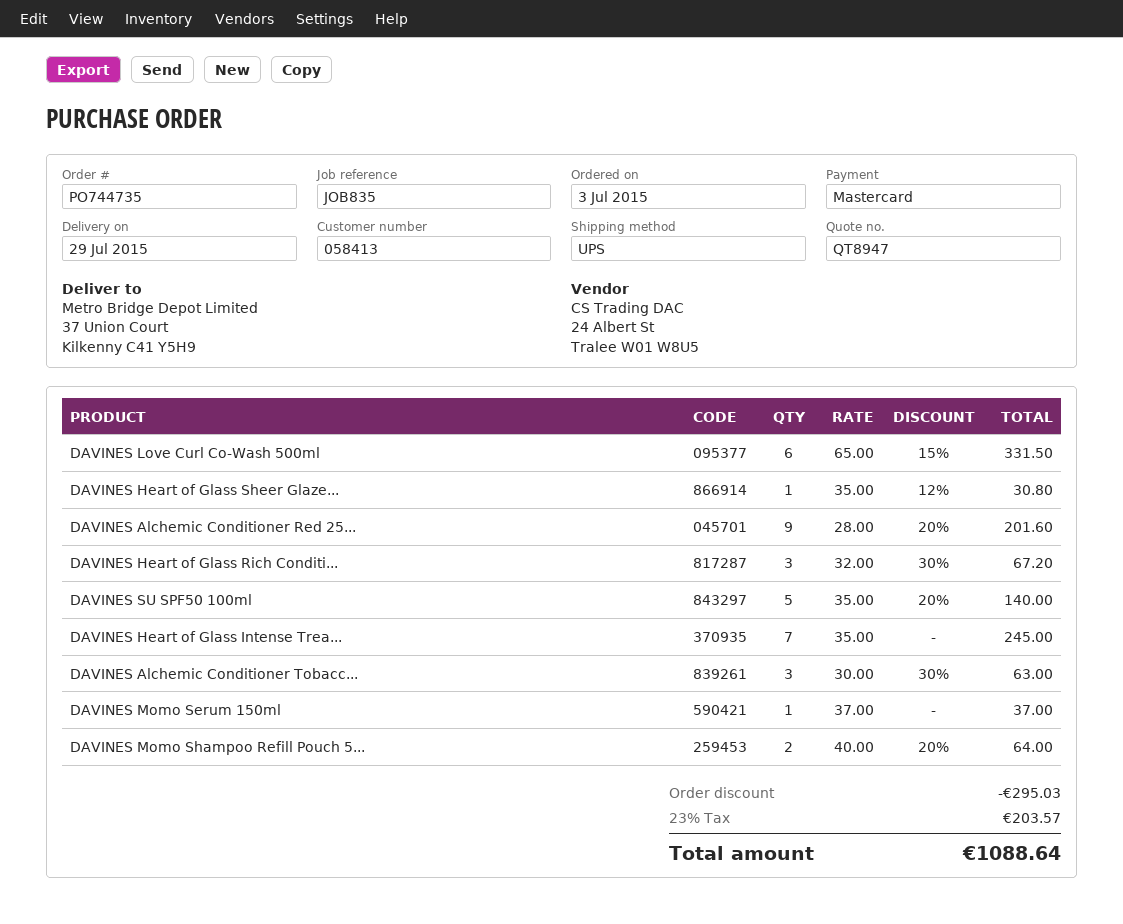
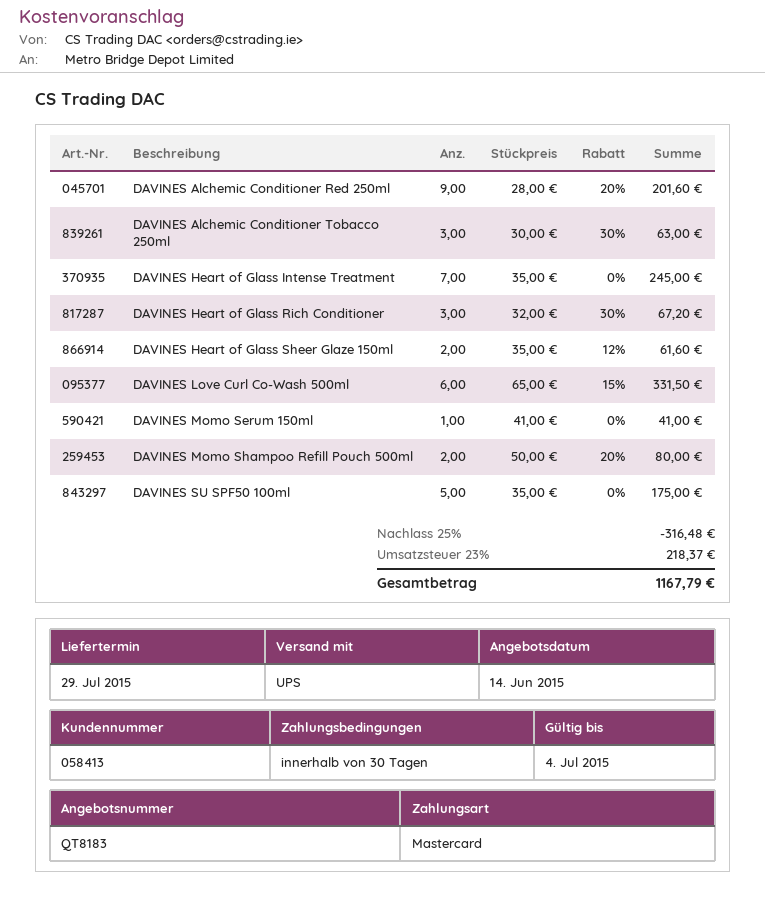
quote number: QT8947 -> QT8183
DAVINES Heart of Glass Sheer Glaze...: 1 x 35.00 - 12% = 30.80 -> 2 x 35.00 - 12% = 61.60
DAVINES SU SPF50 100ml: 5 x 35.00 - 20% = 140.00 -> 5 x 35.00 = 175.00
DAVINES Momo Serum 150ml: 1 x 37.00 = 37.00 -> 1 x 41.00 = 41.00
DAVINES Momo Shampoo Refill Pouch 5...: 2 x 40.00 - 20% = 64.00 -> 2 x 50.00 - 20% = 80.00
discount: 295.03 -> 316.48
tax: 23% = 203.57 -> 23% = 218.37
total: 1088.64 -> 1167.79

